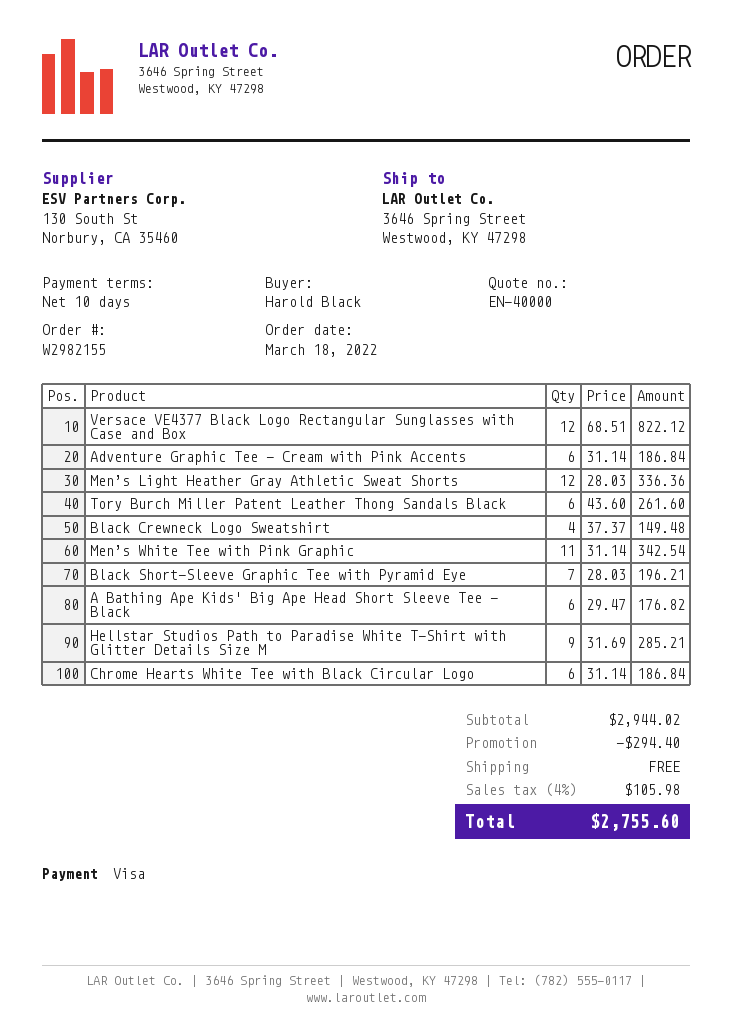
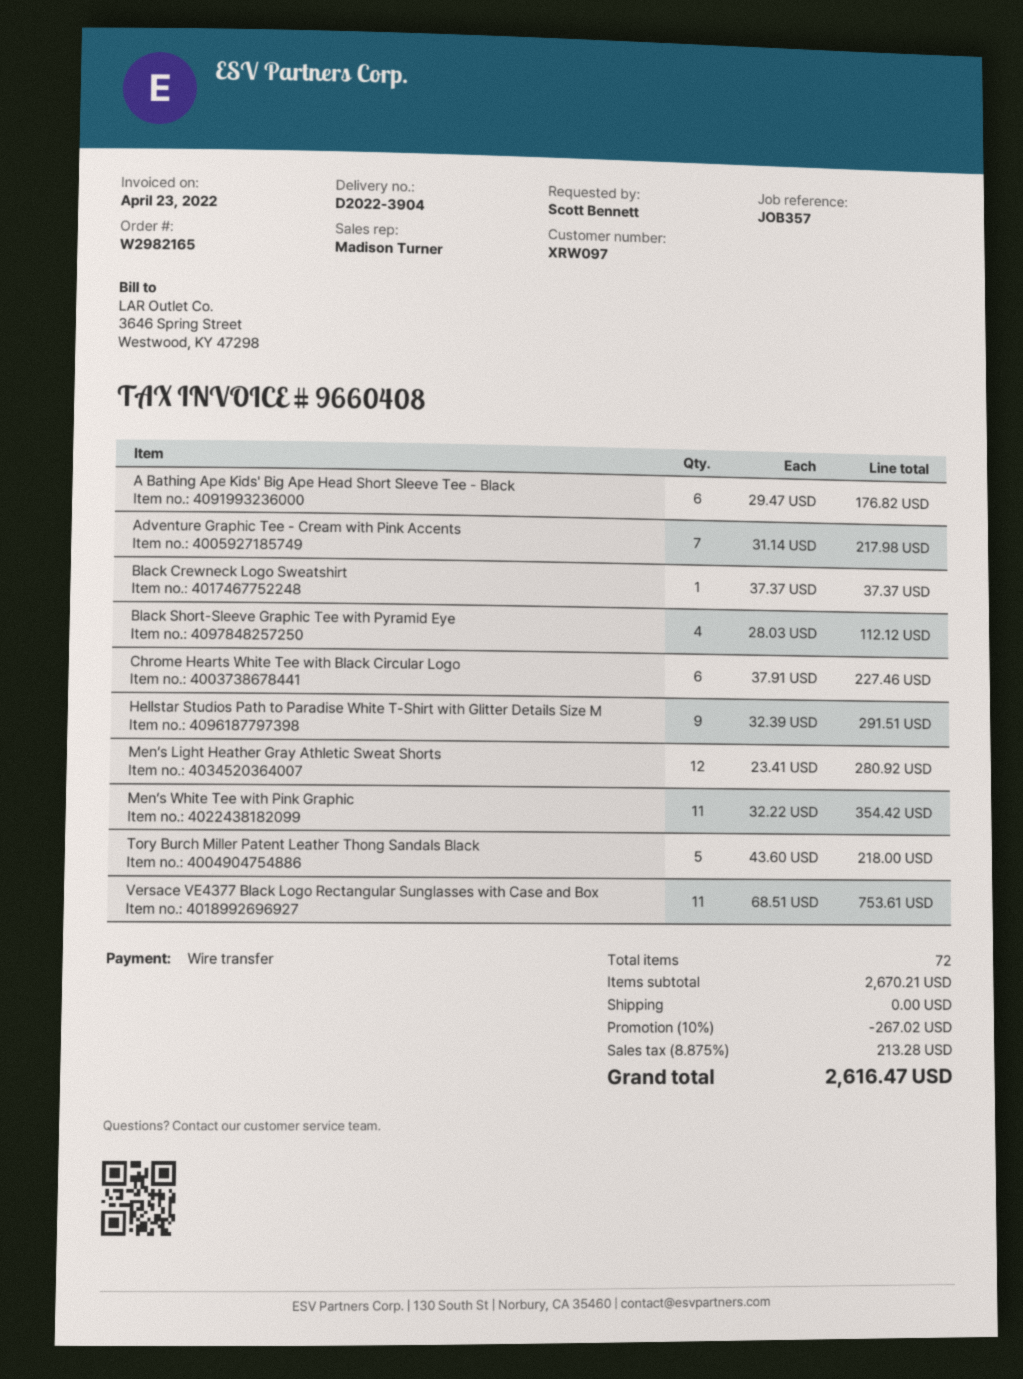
order number: W2982155 -> W2982165
ordered by: Harold Black -> Scott Bennett
payment method: Visa -> bank transfer
Versace VE4377 Black Logo Rectangular Sunglasses with Case and Box: 12 x 68.51 = 822.12 -> 11 x 68.51 = 753.61
Adventure Graphic Tee - Cream with Pink Accents: 6 x 31.14 = 186.84 -> 7 x 31.14 = 217.98
Men’s Light Heather Gray Athletic Sweat Shorts: 12 x 28.03 = 336.36 -> 12 x 23.41 = 280.92
Tory Burch Miller Patent Leather Thong Sandals Black: 6 x 43.60 = 261.60 -> 5 x 43.60 = 218.00
Black Crewneck Logo Sweatshirt: 4 x 37.37 = 149.48 -> 1 x 37.37 = 37.37
Men’s White Tee with Pink Graphic: 11 x 31.14 = 342.54 -> 11 x 32.22 = 354.42
Black Short-Sleeve Graphic Tee with Pyramid Eye: 7 x 28.03 = 196.21 -> 4 x 28.03 = 112.12
Hellstar Studios Path to Paradise White T-Shirt with Glitter Details Size M: 9 x 31.69 = 285.21 -> 9 x 32.39 = 291.51
Chrome Hearts White Tee with Black Circular Logo: 6 x 31.14 = 186.84 -> 6 x 37.91 = 227.46
subtotal: 2944.02 -> 2670.21
discount: 294.40 -> 267.02
tax: 4% = 105.98 -> 8.875% = 213.28
total: 2755.60 -> 2616.47

